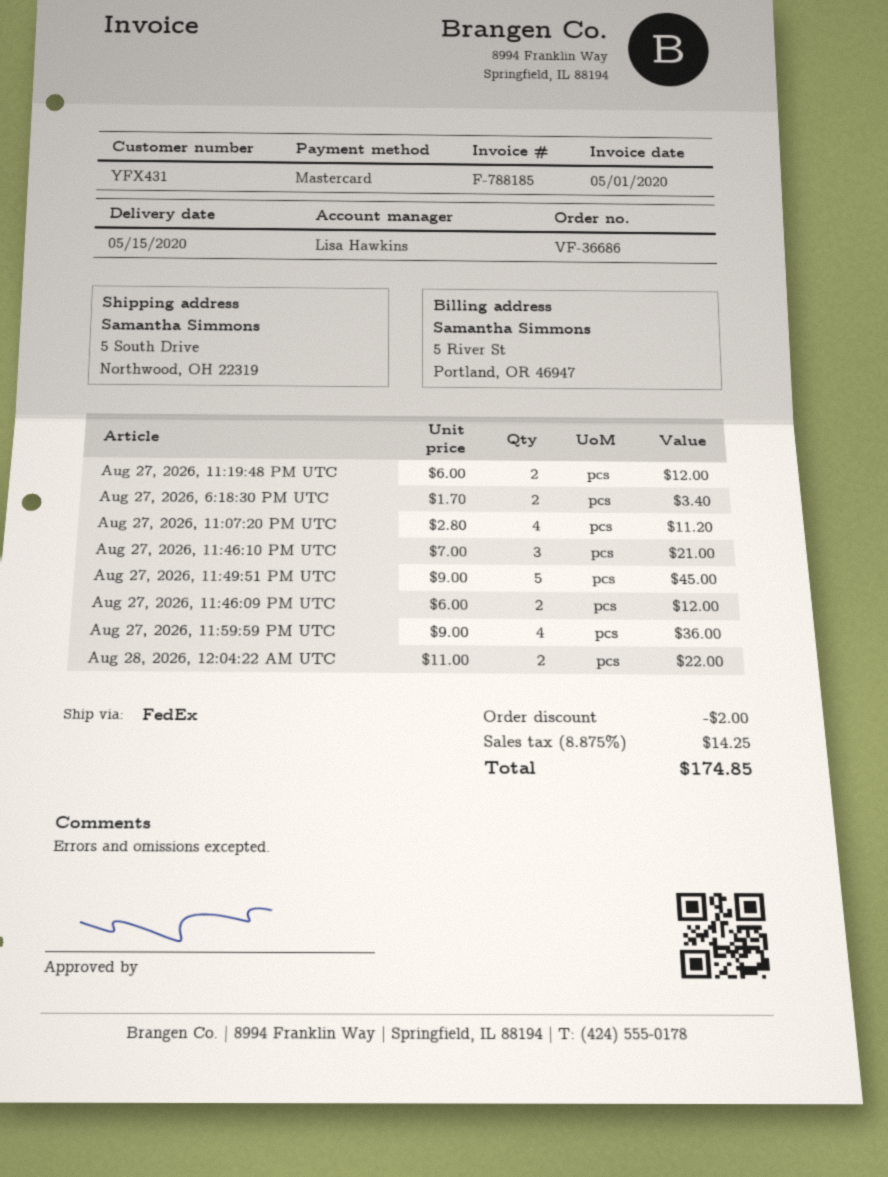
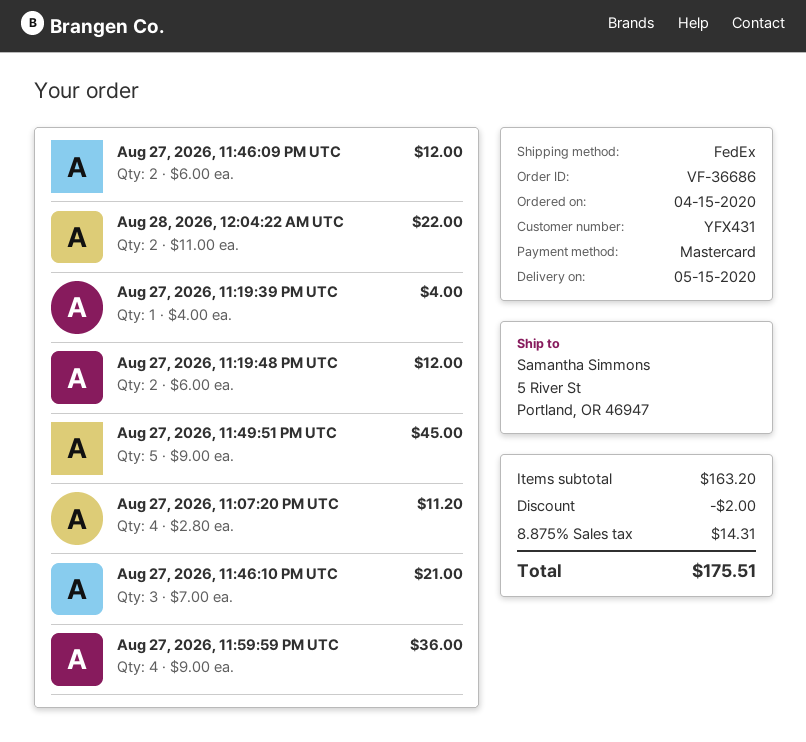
ship to: 5 South Drive, Northwood, OH 22319 -> 5 River St, Portland, OR 46947
Aug 27, 2026, 6:18:30 PM UTC: 2 x 1.70 = 3.40 -> none
Aug 27, 2026, 11:19:39 PM UTC: none -> 1 x 4.00 = 4.00
tax: 8.875% = 14.25 -> 8.875% = 14.31
total: 174.85 -> 175.51

